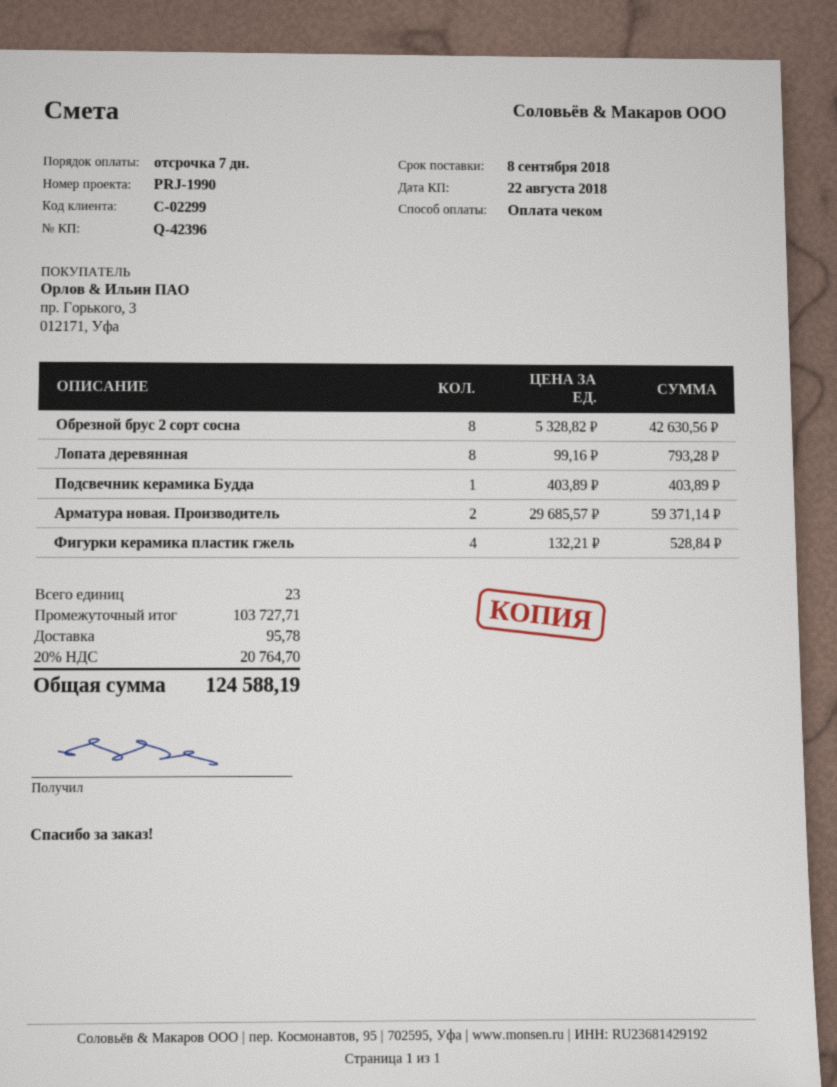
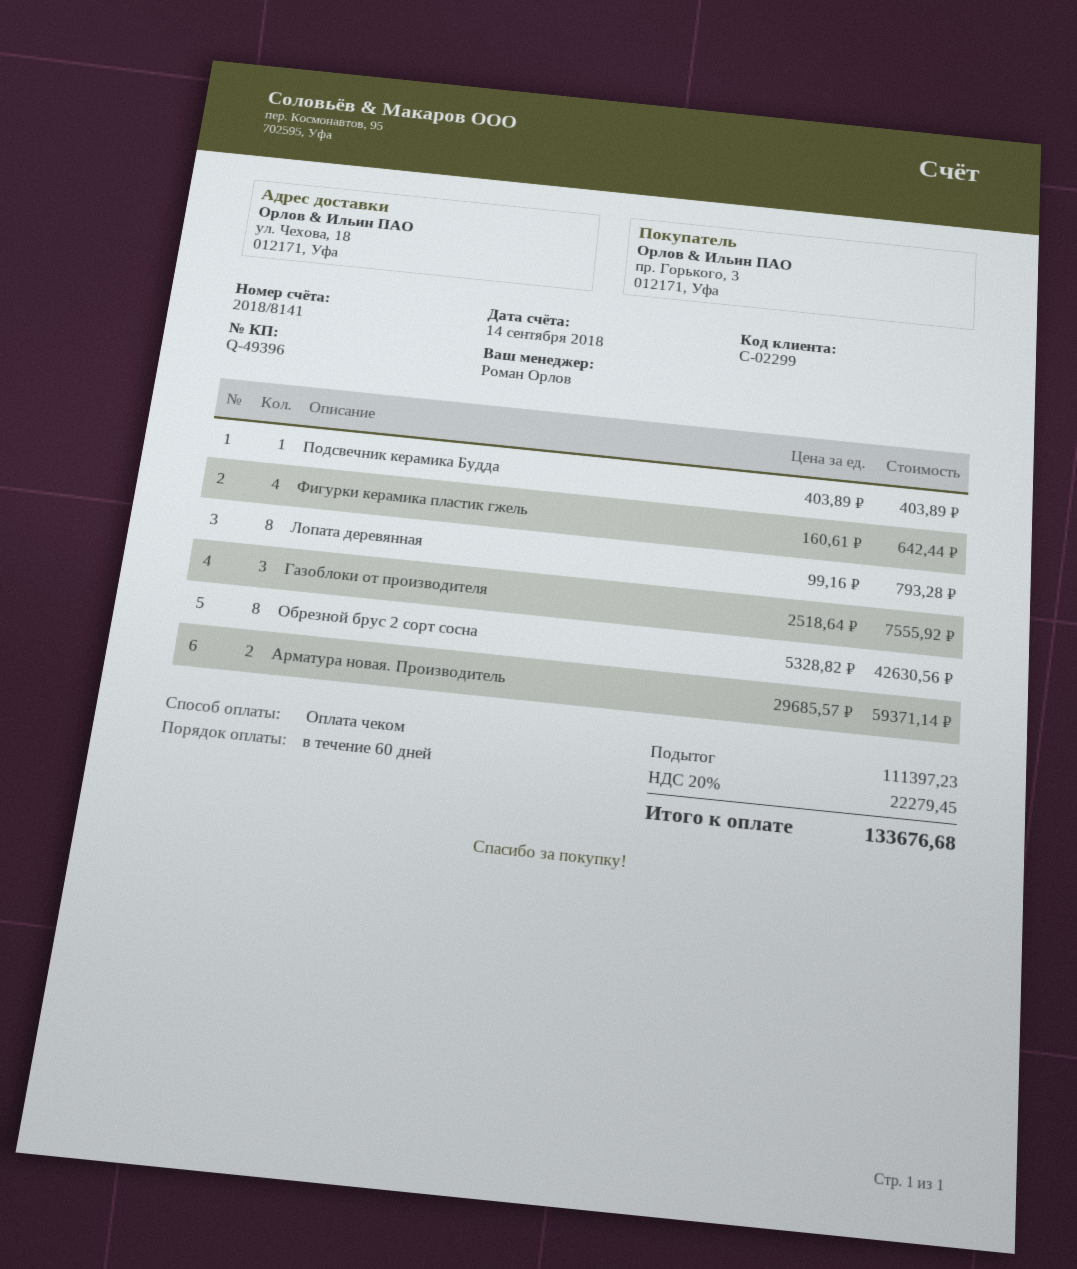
quote number: Q-42396 -> Q-49396
payment terms: 7 days -> 60 days
Фигурки керамика пластик гжель: 4 x 132.21 = 528.84 -> 4 x 160.61 = 642.44
Газоблоки от производителя: none -> 3 x 2518.64 = 7555.92
subtotal: 103727.71 -> 111397.23
shipping: 95.78 -> none
tax: 20% = 20764.70 -> 20% = 22279.45
total: 124588.19 -> 133676.68

